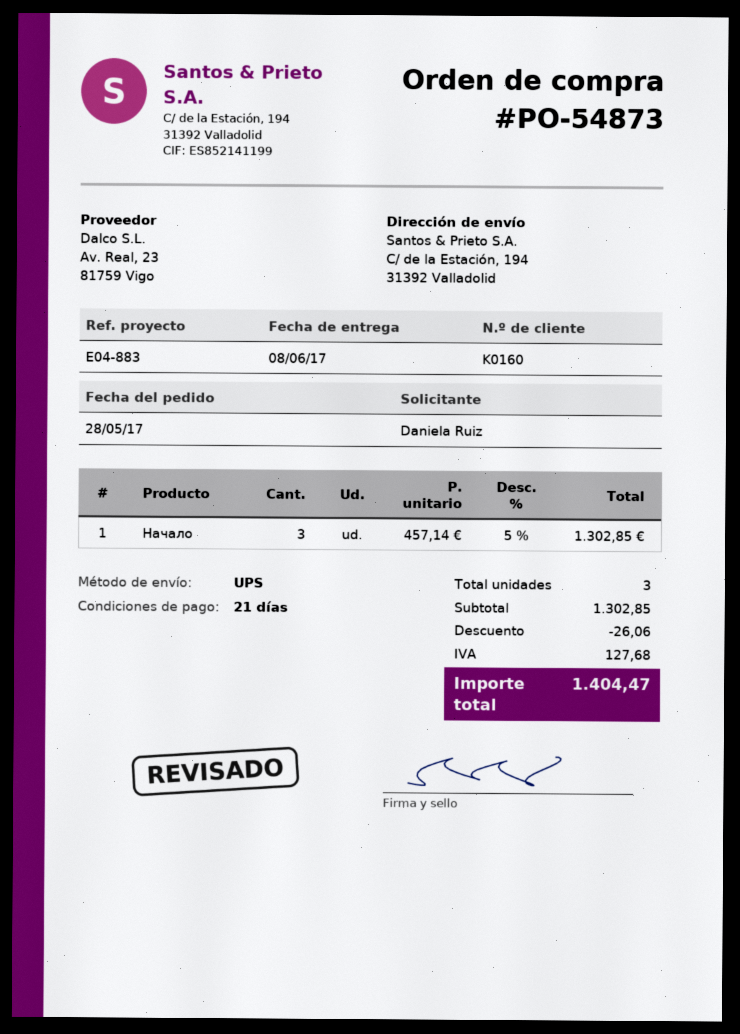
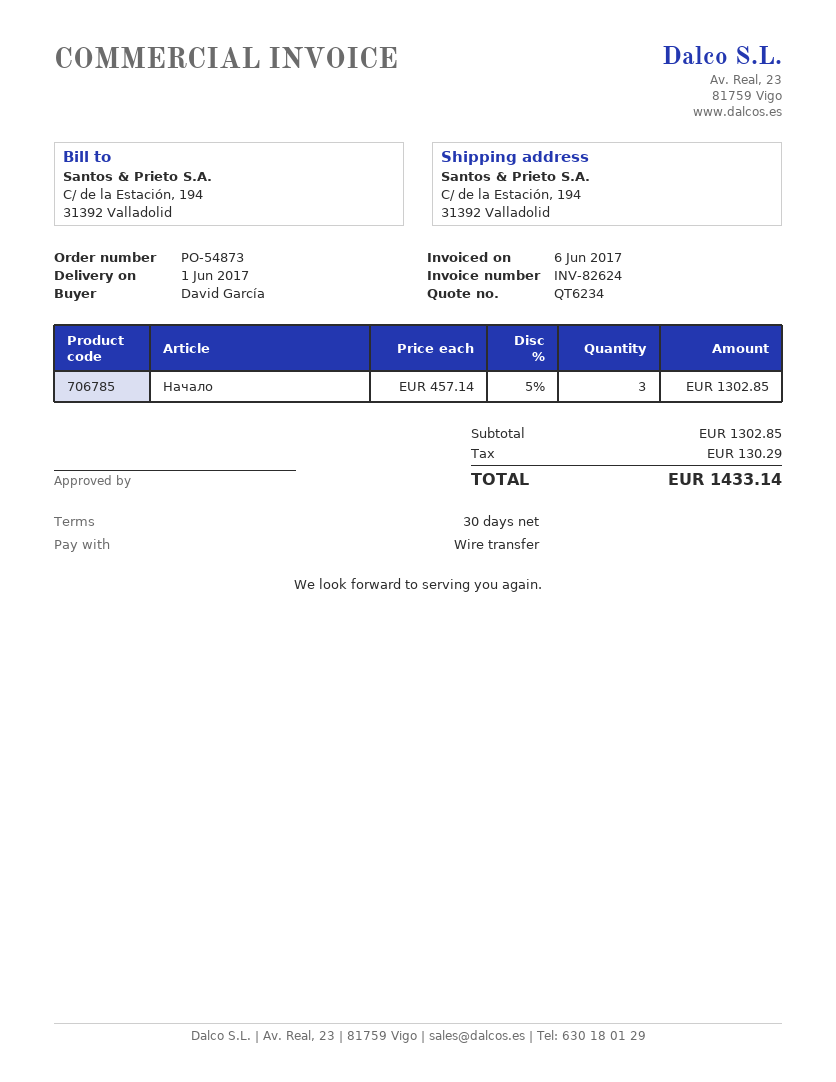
delivery date: 2017-06-08 -> 2017-06-01
payment terms: 21 days -> 30 days
ordered by: Daniela Ruiz -> David García
discount: 26.06 -> none
tax: 127.68 -> 130.29
total: 1404.47 -> 1433.14

